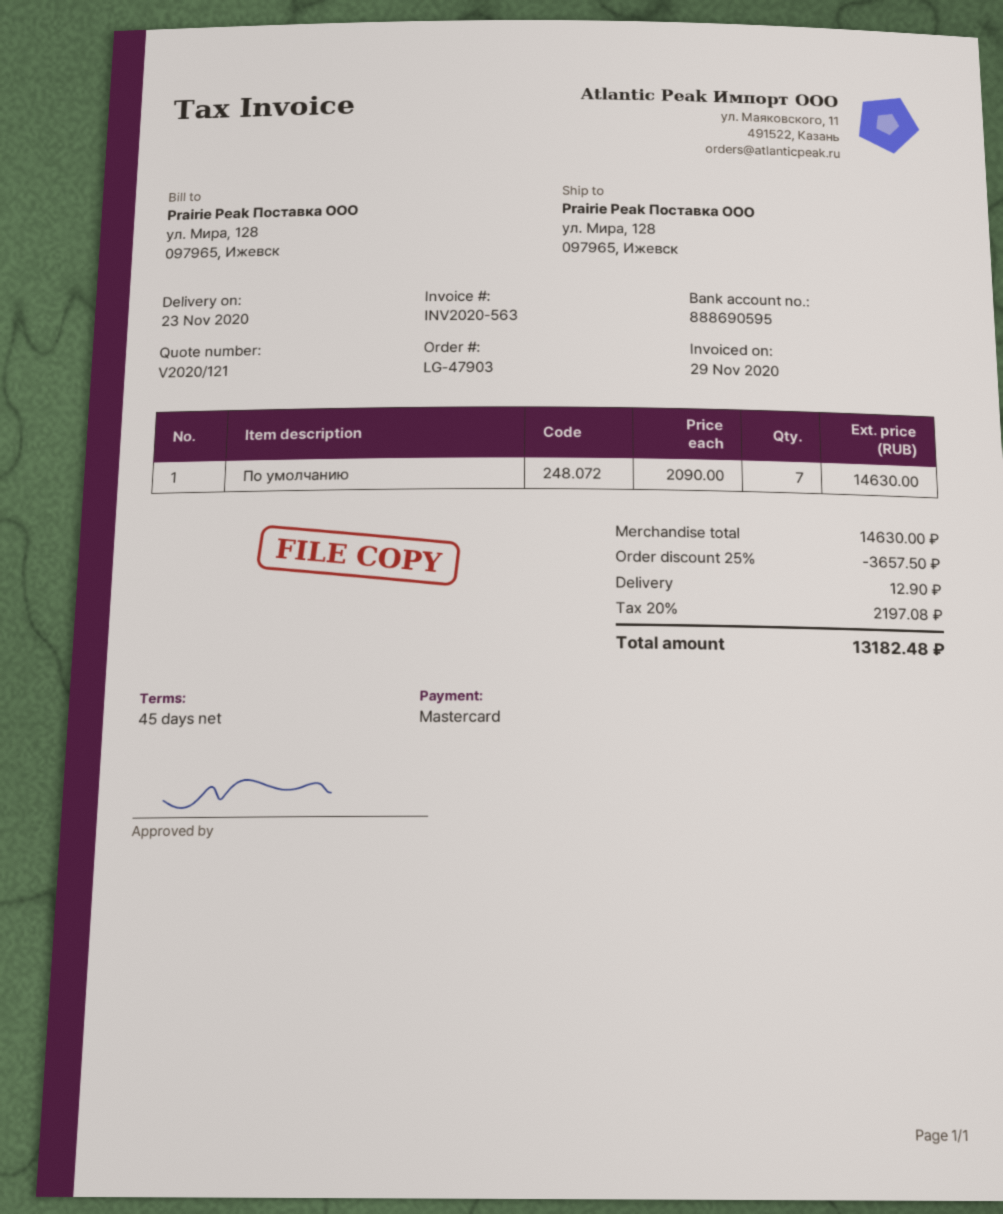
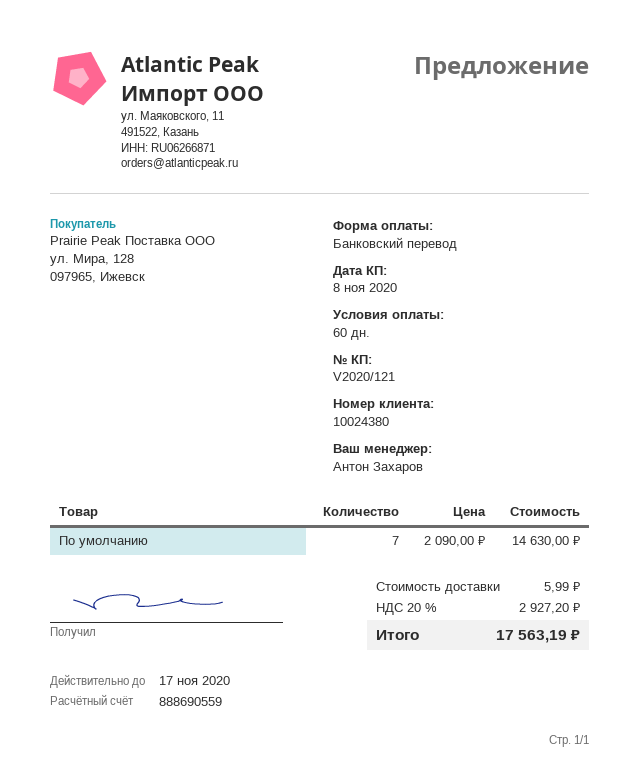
payment terms: 45 days -> 60 days
payment method: Mastercard -> bank transfer
bank account: 888690595 -> 888690559
discount: 25% = 3657.50 -> none
shipping: 12.90 -> 5.99
tax: 20% = 2197.08 -> 20% = 2927.20
total: 13182.48 -> 17563.19

